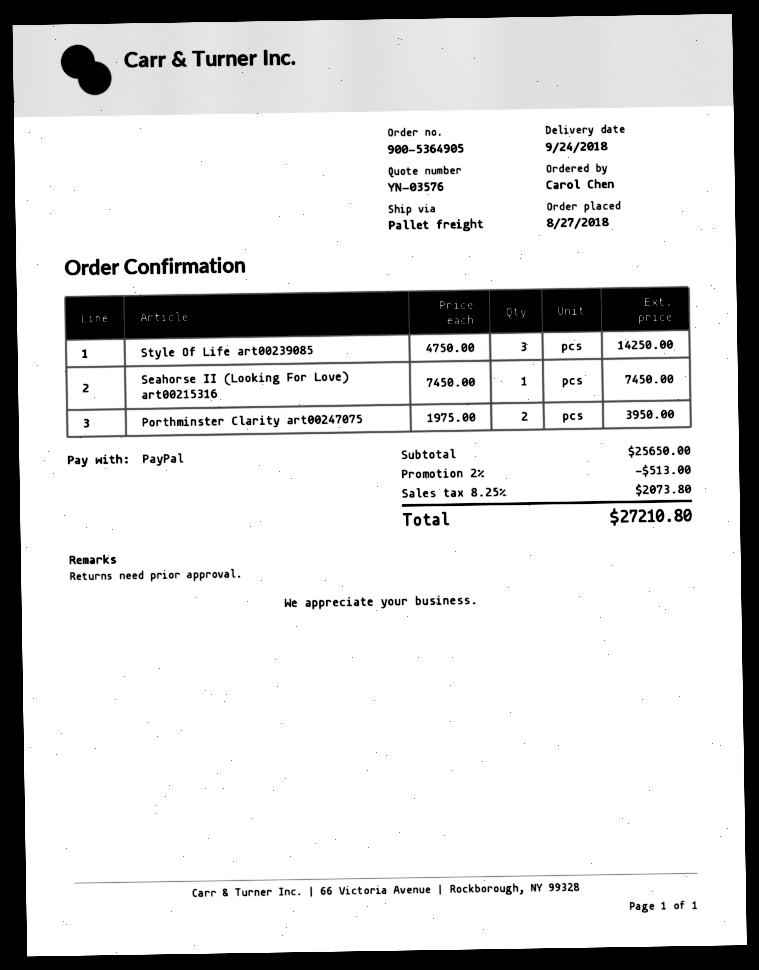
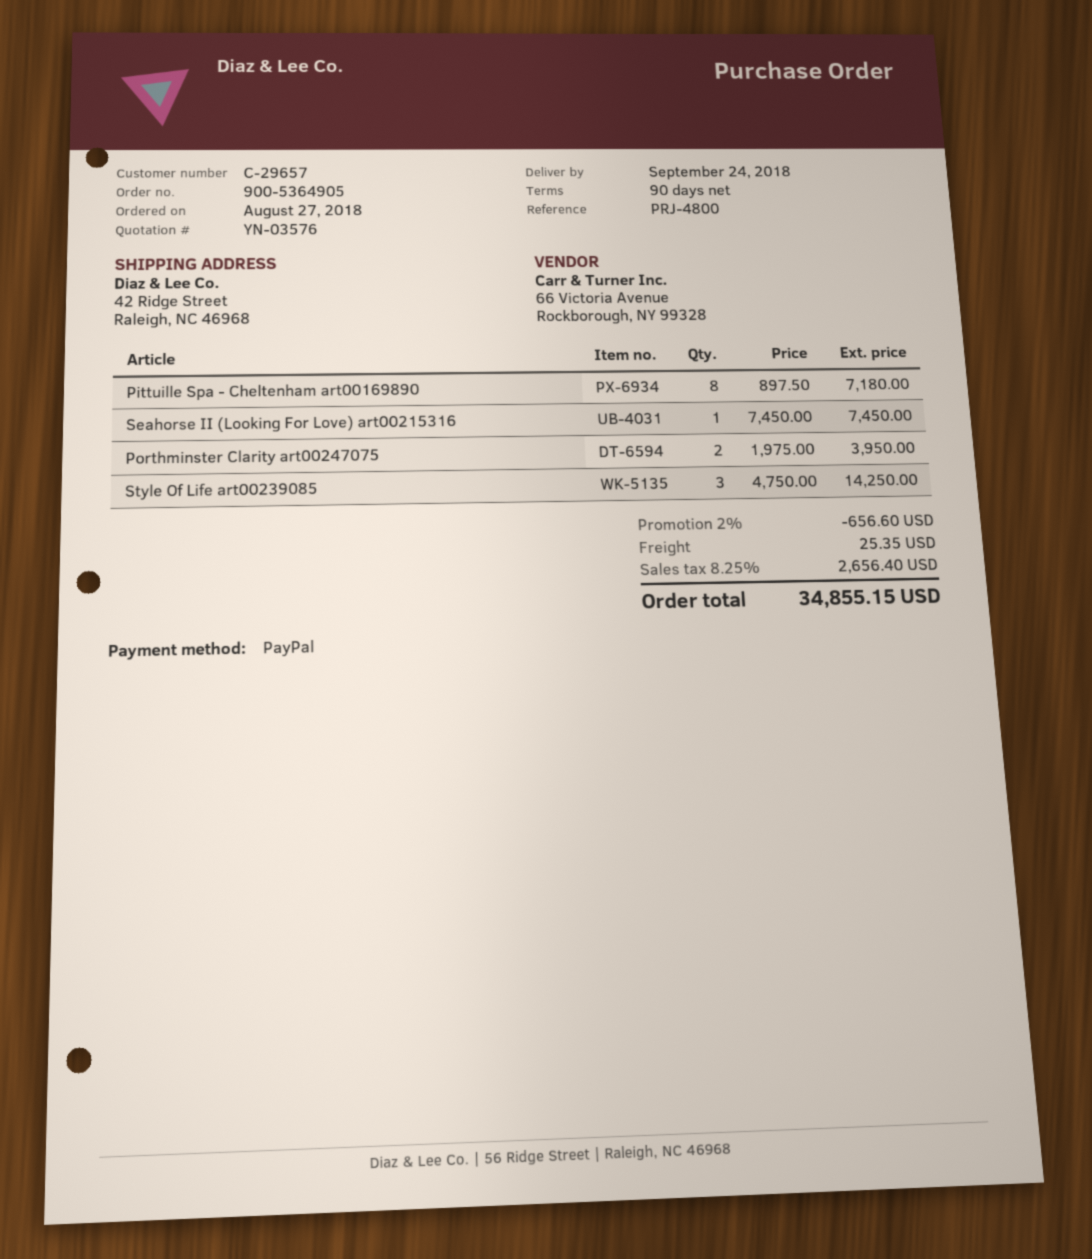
Pittuille Spa - Cheltenham art00169890: none -> 8 x 897.50 = 7180.00
discount: 2% = 513.00 -> 2% = 656.60
shipping: none -> 25.35
tax: 8.25% = 2073.80 -> 8.25% = 2656.40
total: 27210.80 -> 34855.15

